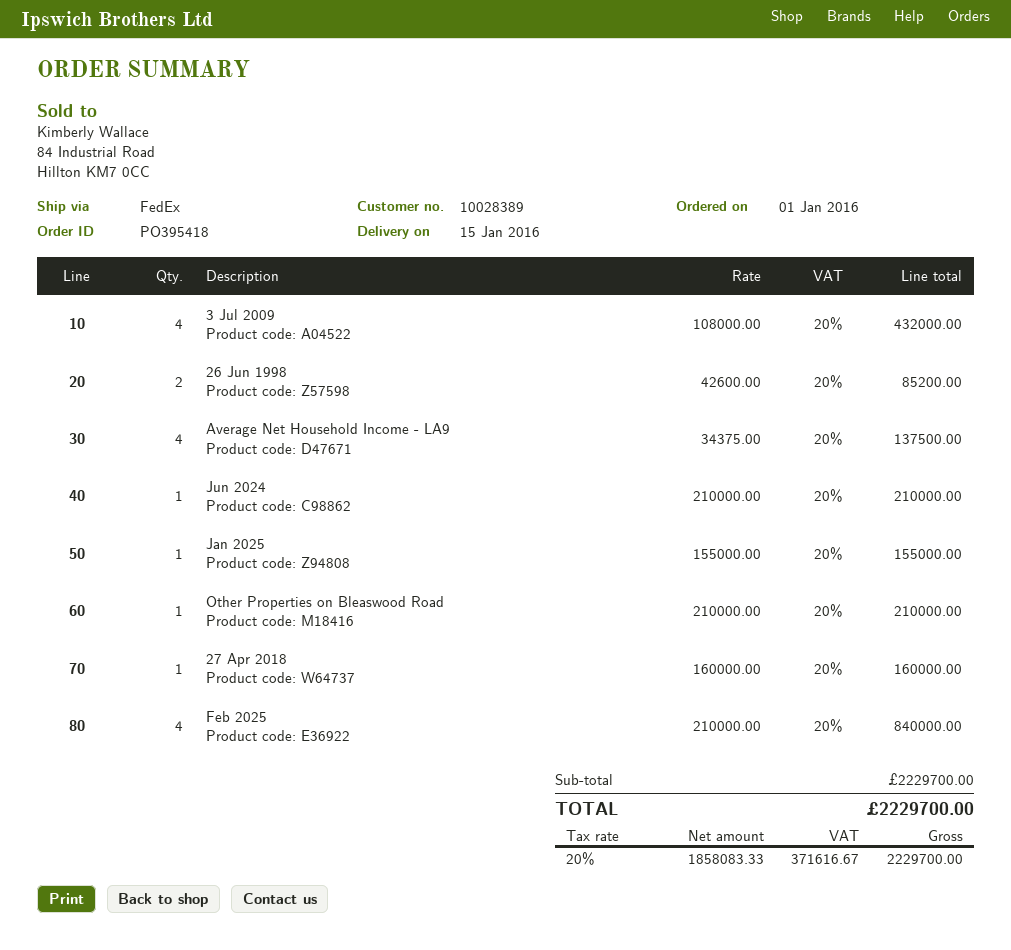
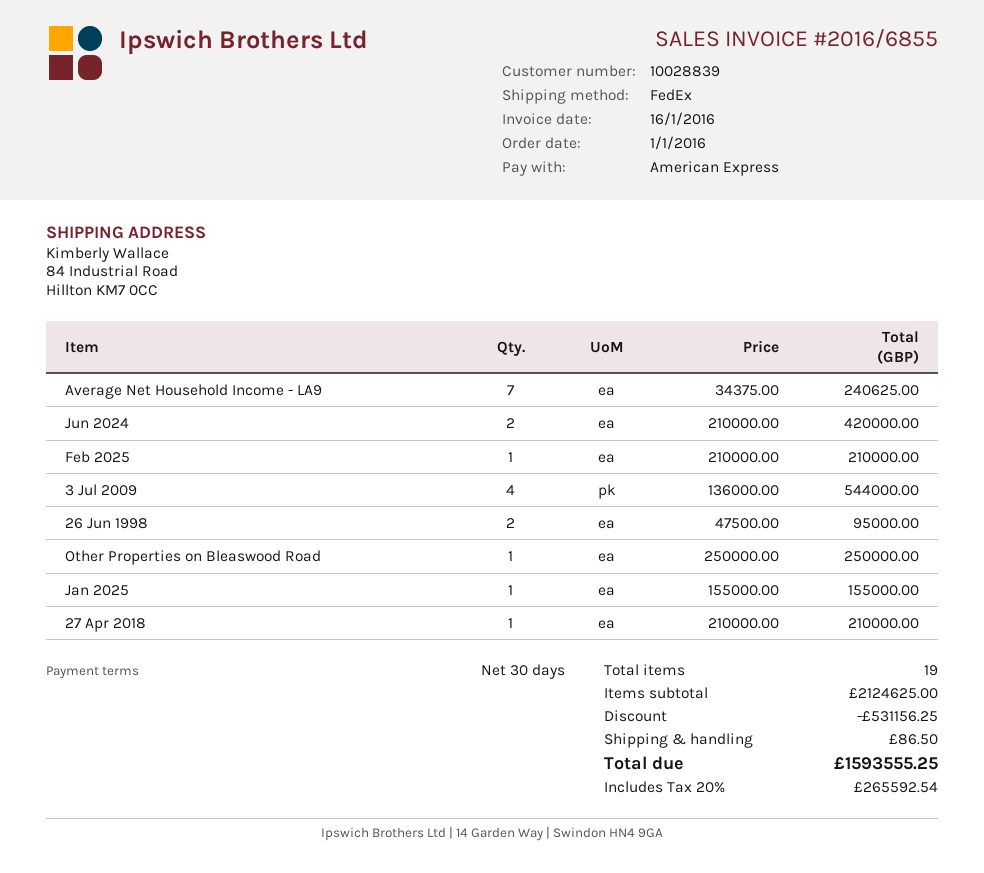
customer number: 10028389 -> 10028839
3 Jul 2009: 4 x 108000.00 = 432000.00 -> 4 x 136000.00 = 544000.00
26 Jun 1998: 2 x 42600.00 = 85200.00 -> 2 x 47500.00 = 95000.00
Average Net Household Income - LA9: 4 x 34375.00 = 137500.00 -> 7 x 34375.00 = 240625.00
Jun 2024: 1 x 210000.00 = 210000.00 -> 2 x 210000.00 = 420000.00
Other Properties on Bleaswood Road: 1 x 210000.00 = 210000.00 -> 1 x 250000.00 = 250000.00
27 Apr 2018: 1 x 160000.00 = 160000.00 -> 1 x 210000.00 = 210000.00
Feb 2025: 4 x 210000.00 = 840000.00 -> 1 x 210000.00 = 210000.00
subtotal: 2229700.00 -> 2124625.00
discount: none -> 531156.25
shipping: none -> 86.50
tax: 20% = 371616.67 -> 20% = 265592.54
total: 2229700.00 -> 1593555.25

